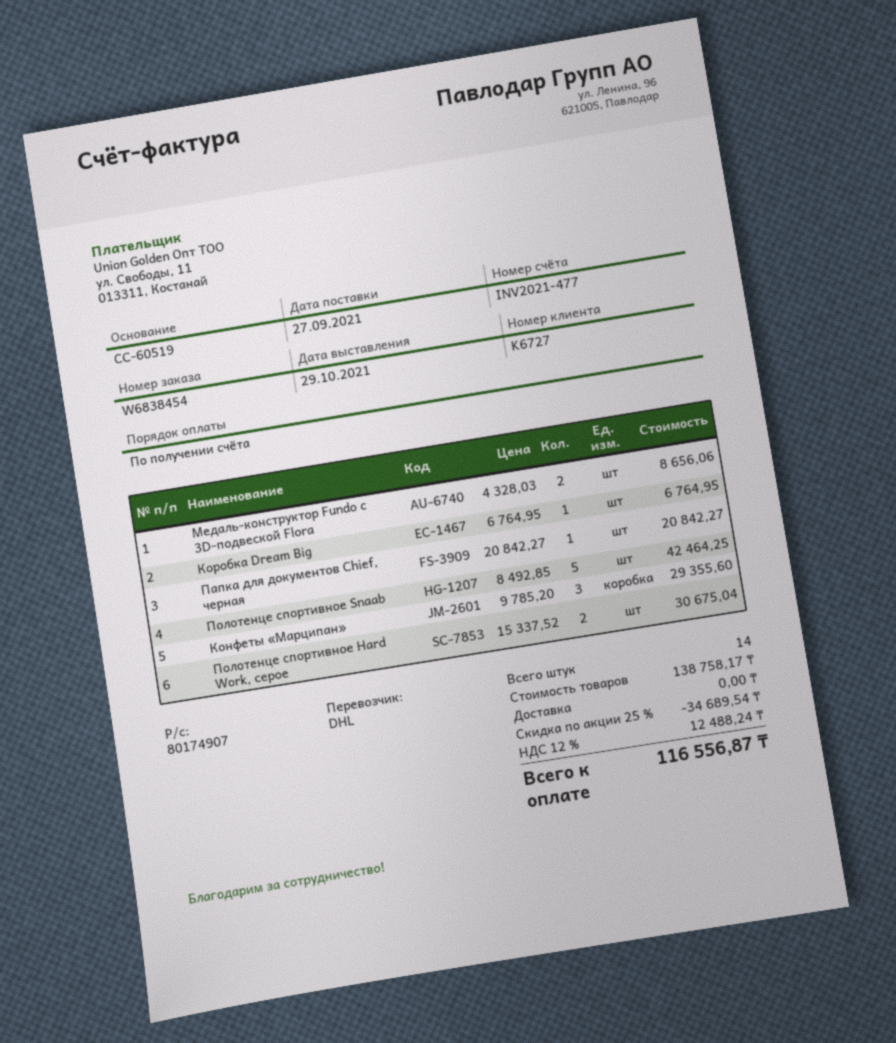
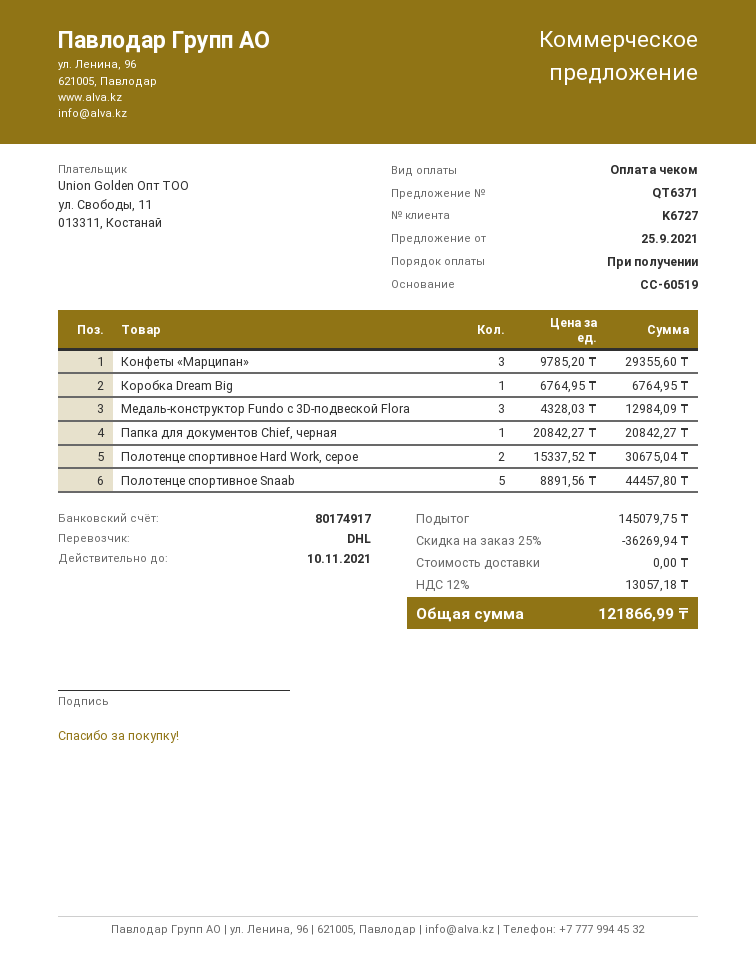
bank account: 80174907 -> 80174917
Медаль-конструктор Fundo с 3D-подвеской Flora: 2 x 4328.03 = 8656.06 -> 3 x 4328.03 = 12984.09
Полотенце спортивное Snaab: 5 x 8492.85 = 42464.25 -> 5 x 8891.56 = 44457.80
subtotal: 138758.17 -> 145079.75
discount: 25% = 34689.54 -> 25% = 36269.94
tax: 12% = 12488.24 -> 12% = 13057.18
total: 116556.87 -> 121866.99

